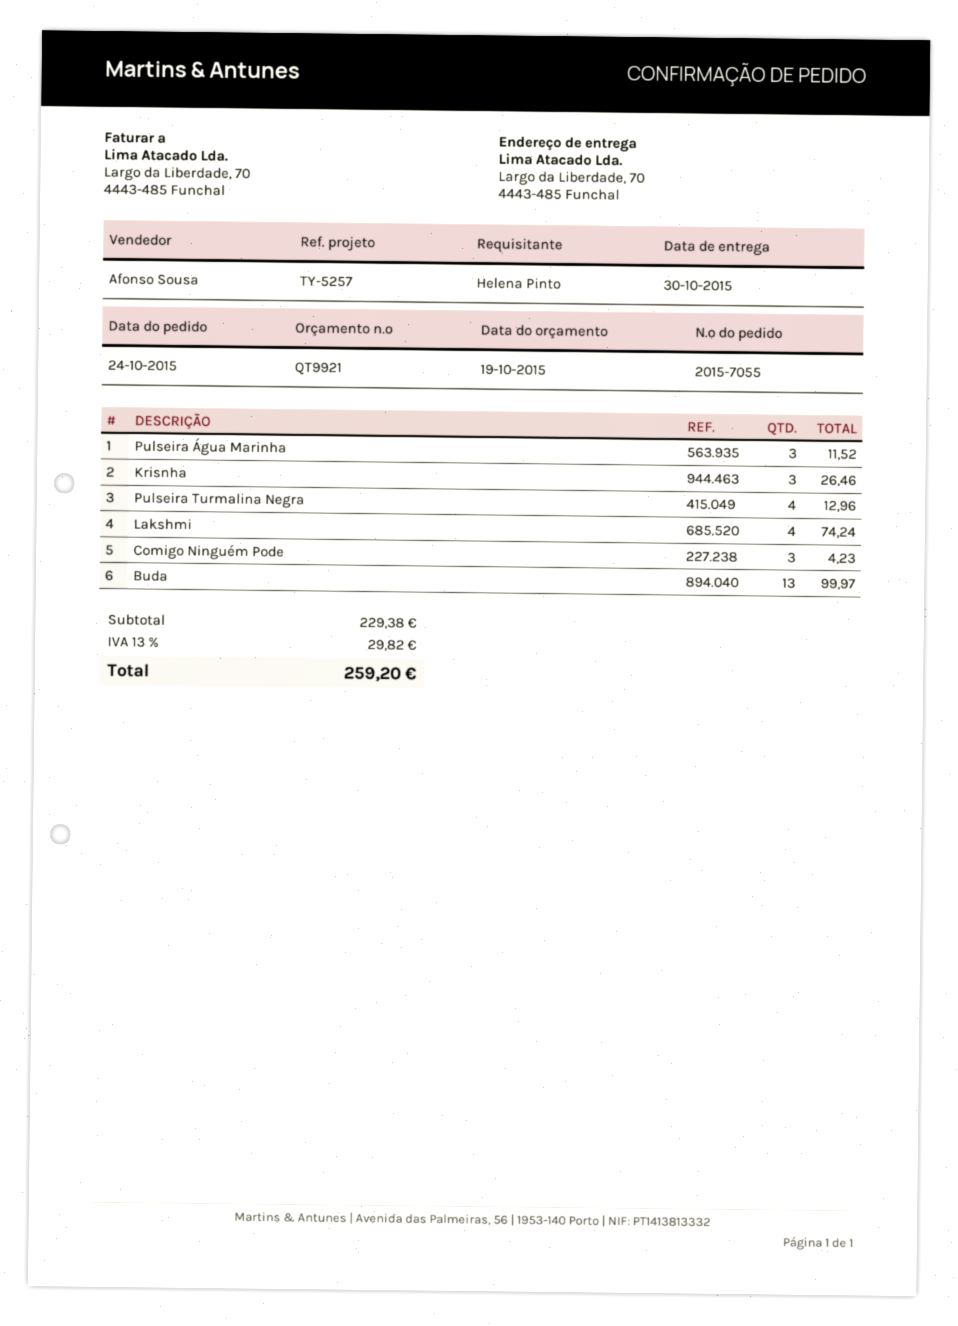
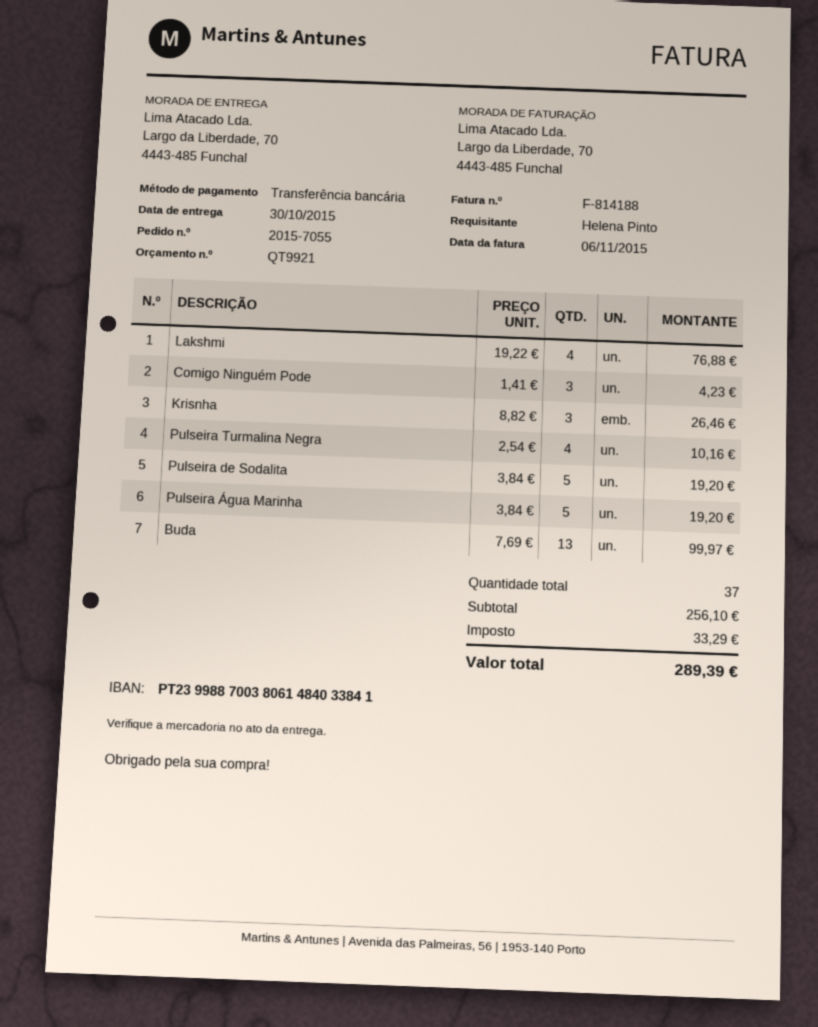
Pulseira Água Marinha: 3 for 11.52 -> 5 for 19.20
Pulseira Turmalina Negra: 4 for 12.96 -> 4 for 10.16
Lakshmi: 4 for 74.24 -> 4 for 76.88
Pulseira de Sodalita: none -> 5 for 19.20
subtotal: 229.38 -> 256.10
tax: 29.82 -> 33.29
total: 259.20 -> 289.39

